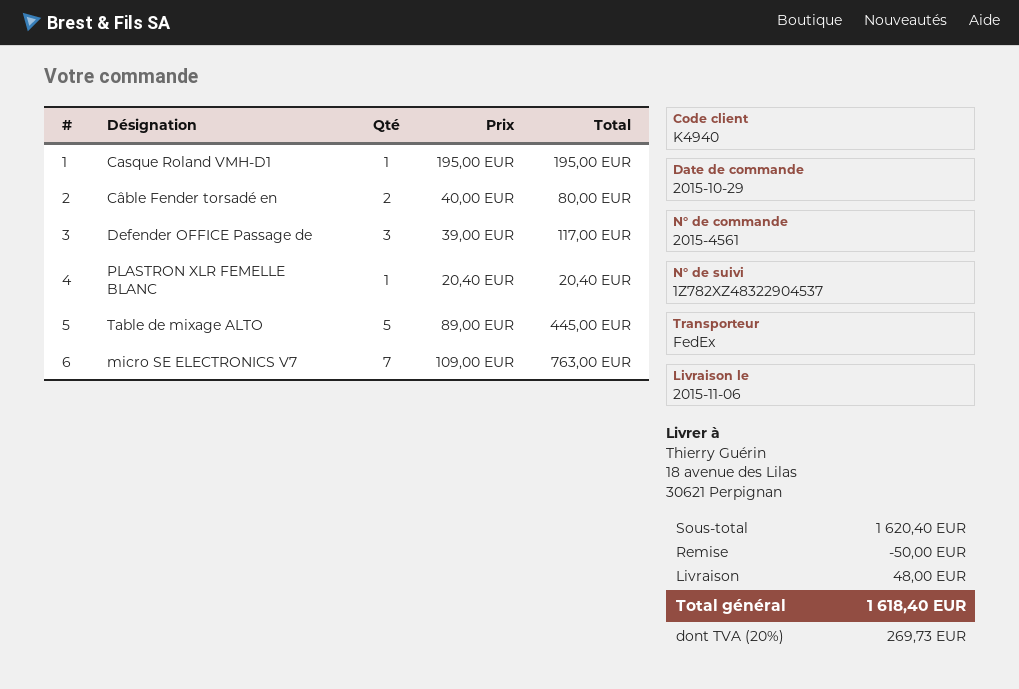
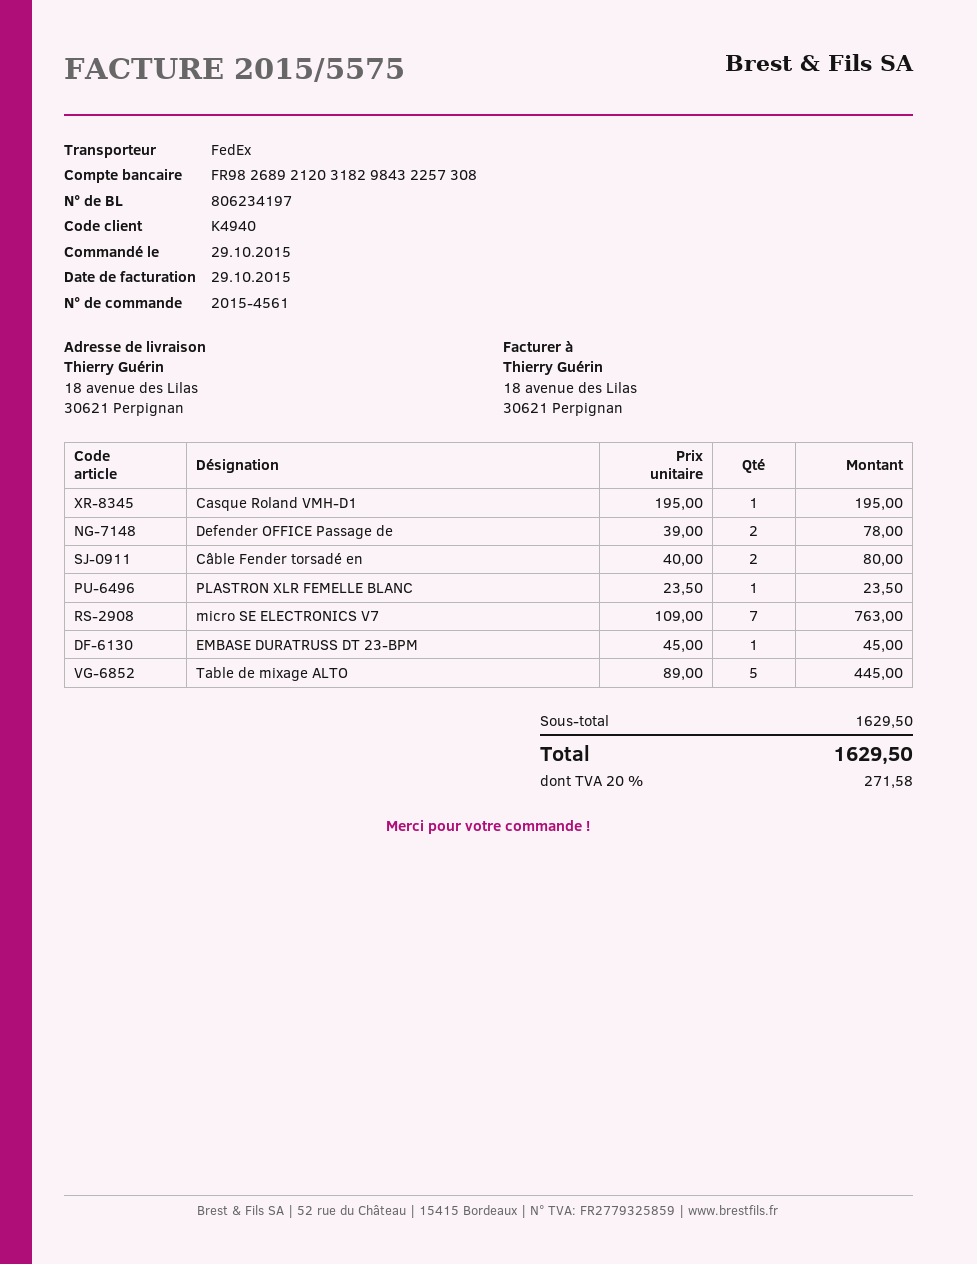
Defender OFFICE Passage de: 3 x 39.00 = 117.00 -> 2 x 39.00 = 78.00
PLASTRON XLR FEMELLE BLANC: 1 x 20.40 = 20.40 -> 1 x 23.50 = 23.50
EMBASE DURATRUSS DT 23-BPM: none -> 1 x 45.00 = 45.00
subtotal: 1620.40 -> 1629.50
discount: 50.00 -> none
shipping: 48.00 -> none
tax: 20% = 269.73 -> 20% = 271.58
total: 1618.40 -> 1629.50

